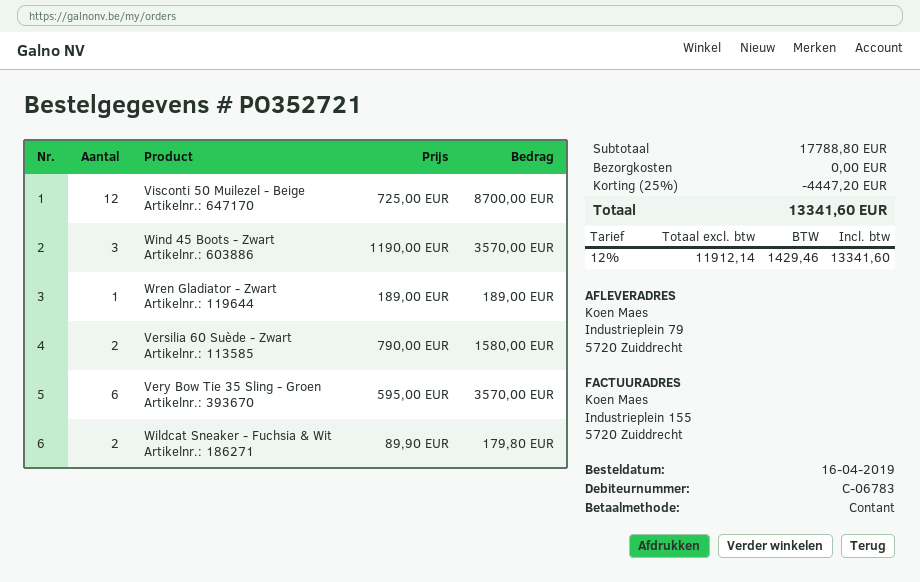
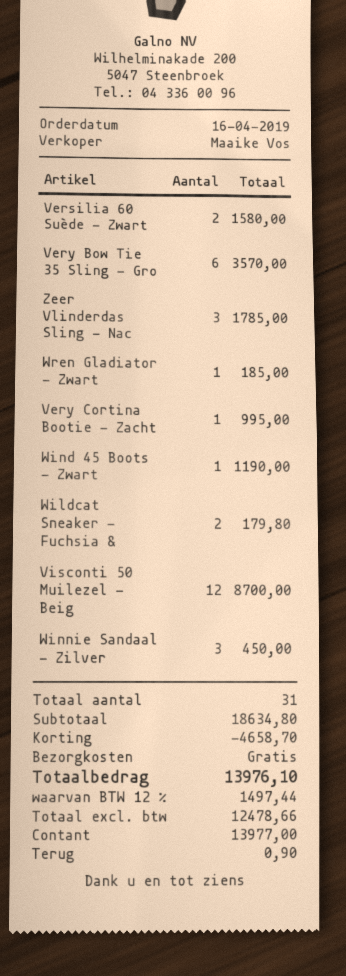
Wind 45 Boots - Zwart: 3 for 3570.00 -> 1 for 1190.00
Wren Gladiator - Zwart: 1 for 189.00 -> 1 for 185.00
Zeer Vlinderdas Sling - Nac: none -> 3 for 1785.00
Very Cortina Bootie - Zacht: none -> 1 for 995.00
Winnie Sandaal - Zilver: none -> 3 for 450.00
subtotal: 17788.80 -> 18634.80
discount: 4447.20 -> 4658.70
net: 11912.14 -> 12478.66
tax: 12% = 1429.46 -> 12% = 1497.44
total: 13341.60 -> 13976.10

